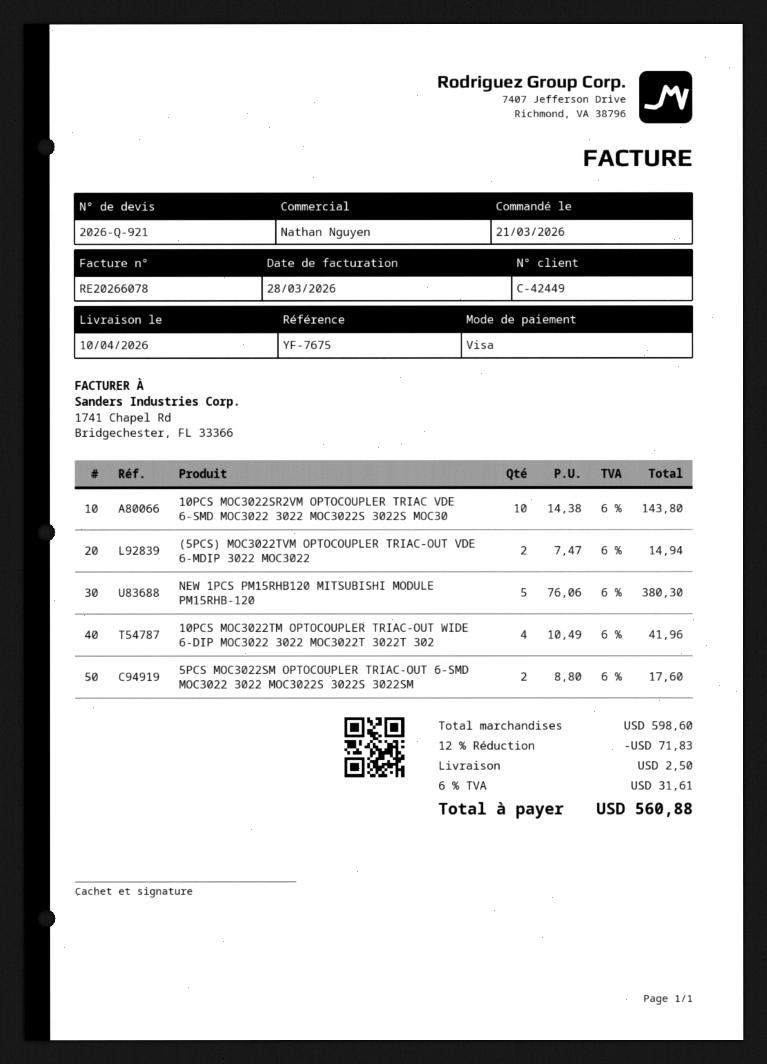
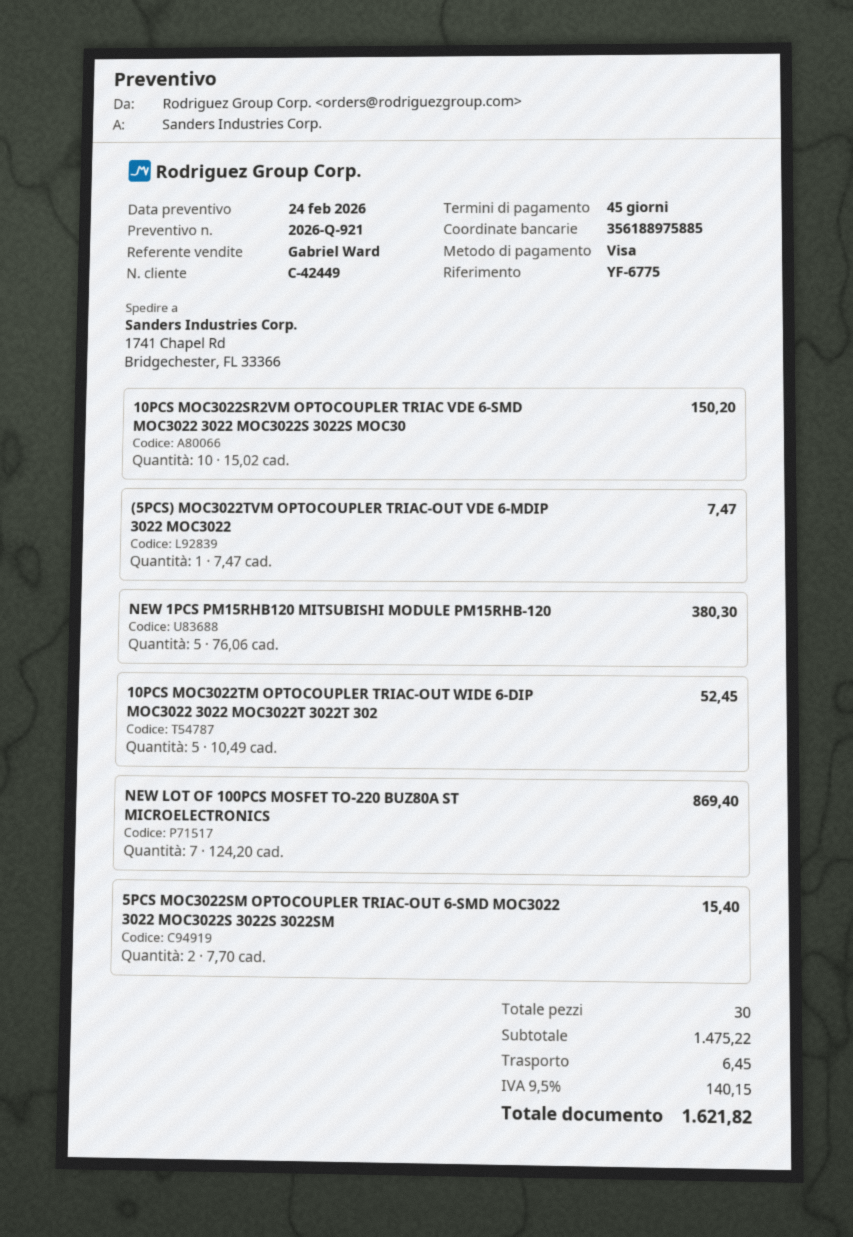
reference: YF-7675 -> YF-6775
sales rep: Nathan Nguyen -> Gabriel Ward
10PCS MOC3022SR2VM OPTOCOUPLER TRIAC VDE 6-SMD MOC3022 3022 MOC3022S 3022S MOC30: 10 x 14.38 = 143.80 -> 10 x 15.02 = 150.20
(5PCS) MOC3022TVM OPTOCOUPLER TRIAC-OUT VDE 6-MDIP 3022 MOC3022: 2 x 7.47 = 14.94 -> 1 x 7.47 = 7.47
10PCS MOC3022TM OPTOCOUPLER TRIAC-OUT WIDE 6-DIP MOC3022 3022 MOC3022T 3022T 302: 4 x 10.49 = 41.96 -> 5 x 10.49 = 52.45
5PCS MOC3022SM OPTOCOUPLER TRIAC-OUT 6-SMD MOC3022 3022 MOC3022S 3022S 3022SM: 2 x 8.80 = 17.60 -> 2 x 7.70 = 15.40
NEW LOT OF 100PCS MOSFET TO-220 BUZ80A ST MICROELECTRONICS: none -> 7 x 124.20 = 869.40
subtotal: 598.60 -> 1475.22
discount: 12% = 71.83 -> none
shipping: 2.50 -> 6.45
tax: 6% = 31.61 -> 9.5% = 140.15
total: 560.88 -> 1621.82

